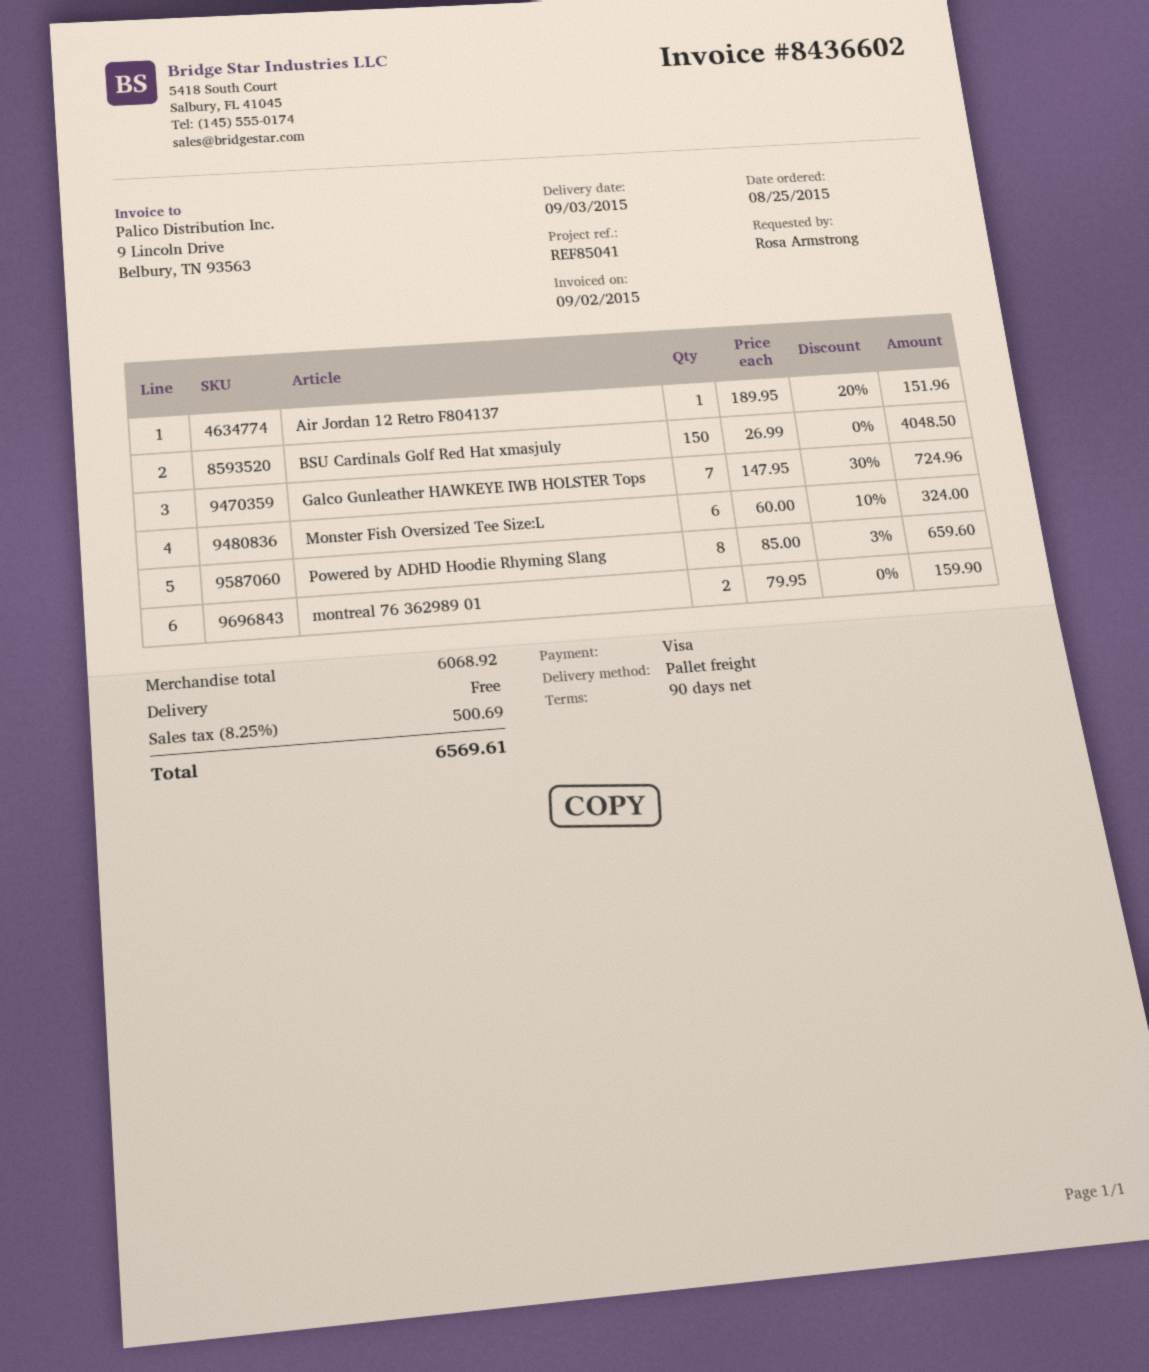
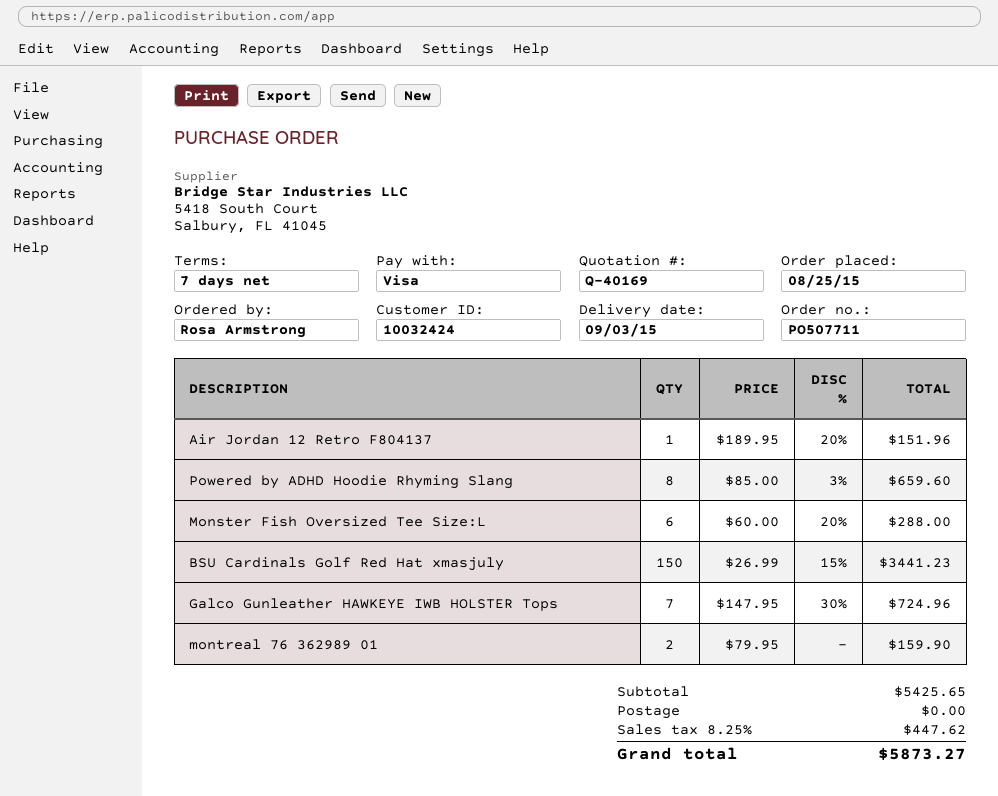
payment terms: 90 days -> 7 days
BSU Cardinals Golf Red Hat xmasjuly: 150 x 26.99 = 4048.50 -> 150 x 26.99 - 15% = 3441.23
Monster Fish Oversized Tee Size:L: 6 x 60.00 - 10% = 324.00 -> 6 x 60.00 - 20% = 288.00
subtotal: 6068.92 -> 5425.65
tax: 8.25% = 500.69 -> 8.25% = 447.62
total: 6569.61 -> 5873.27

